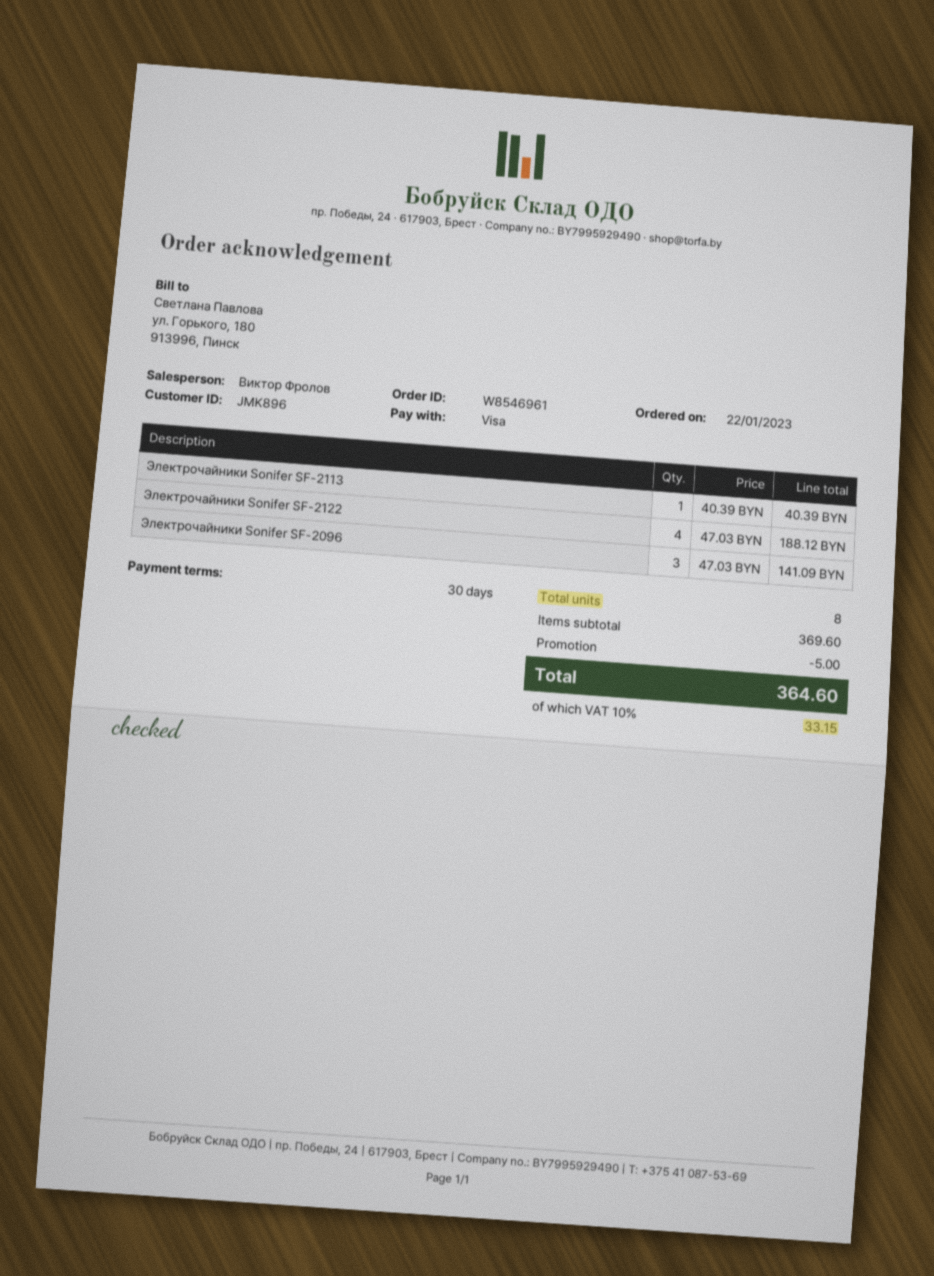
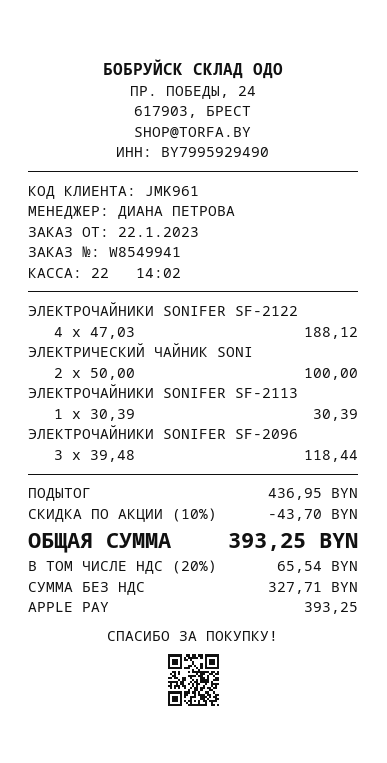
order number: W8546961 -> W8549941
customer number: JMK896 -> JMK961
sales rep: Виктор Фролов -> ДИАНА ПЕТРОВА
payment method: Visa -> Apple Pay
Электрочайники Sonifer SF-2113: 1 x 40.39 = 40.39 -> 1 x 30.39 = 30.39
Электрочайники Sonifer SF-2096: 3 x 47.03 = 141.09 -> 3 x 39.48 = 118.44
ЭЛЕКТРИЧЕСКИЙ ЧАЙНИК SONI: none -> 2 x 50.00 = 100.00
subtotal: 369.60 -> 436.95
discount: 5.00 -> 43.70
tax: 10% = 33.15 -> 20% = 65.54
total: 364.60 -> 393.25

